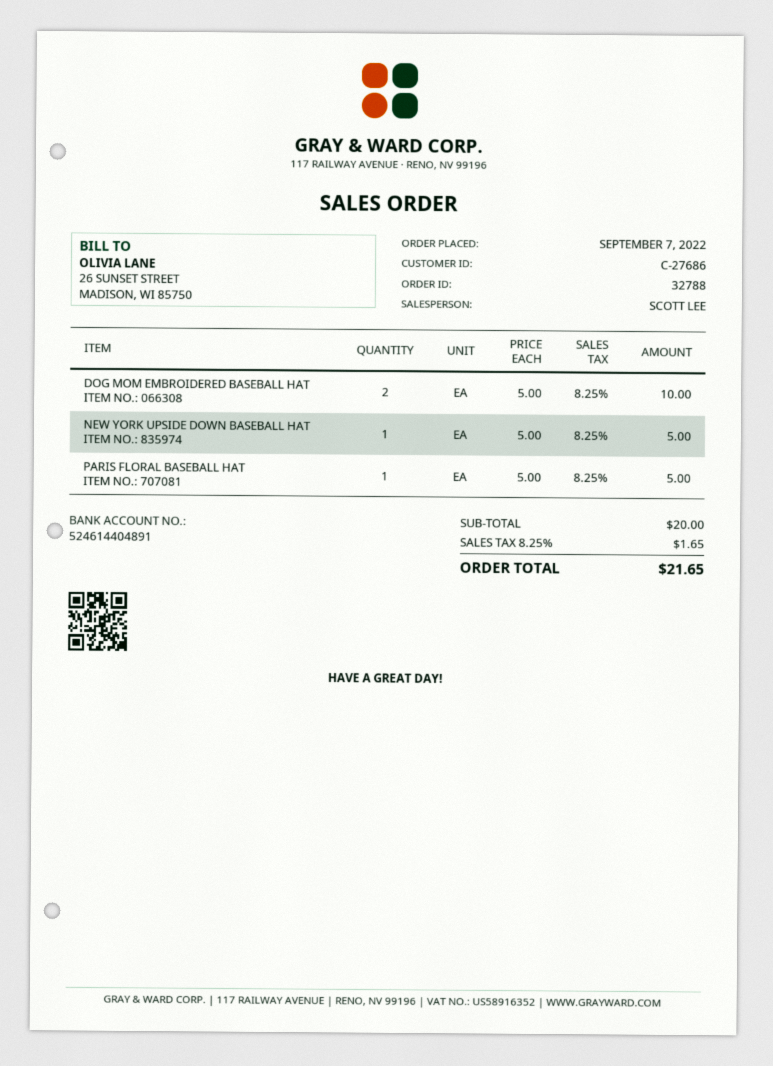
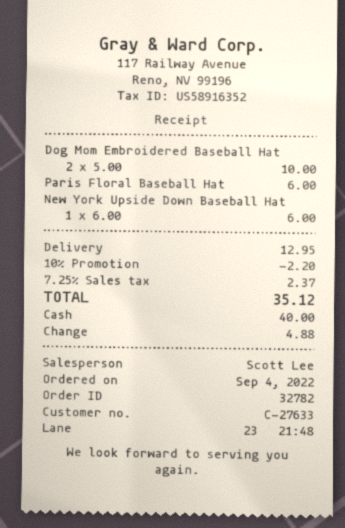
order number: 32788 -> 32782
order date: 2022-09-07 -> 2022-09-04
customer number: C-27686 -> C-27633
NEW YORK UPSIDE DOWN BASEBALL HAT: 1 x 5.00 = 5.00 -> 1 x 6.00 = 6.00
PARIS FLORAL BASEBALL HAT: 1 x 5.00 = 5.00 -> 1 x 6.00 = 6.00
discount: none -> 10% = 2.20
shipping: none -> 12.95
tax: 8.25% = 1.65 -> 7.25% = 2.37
total: 21.65 -> 35.12

